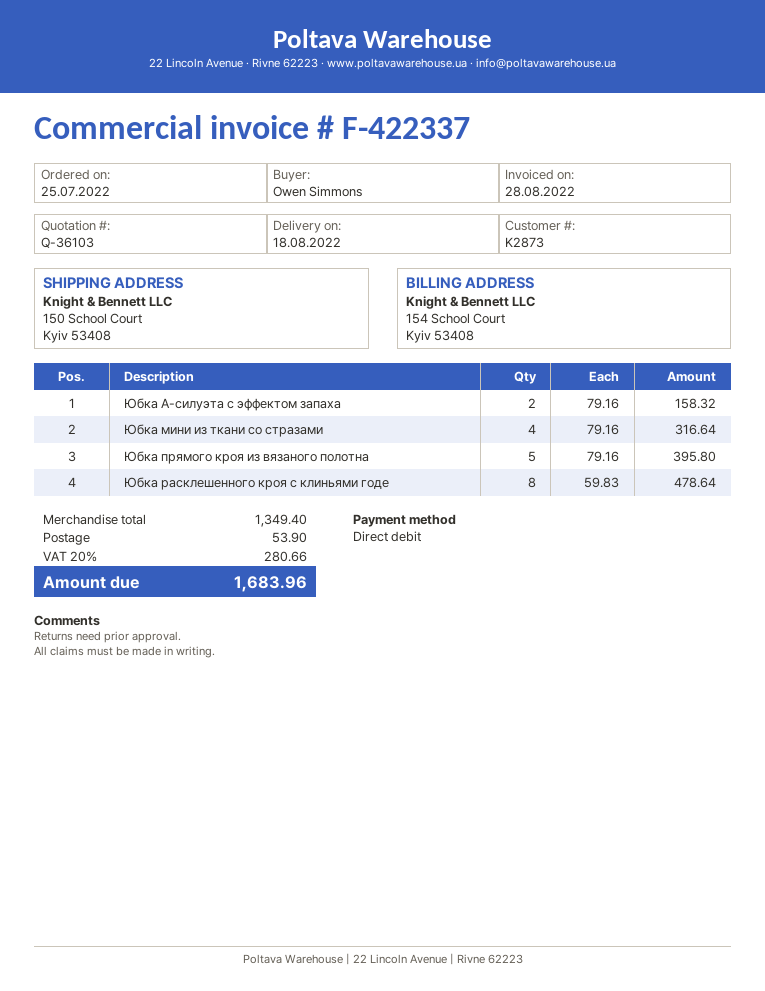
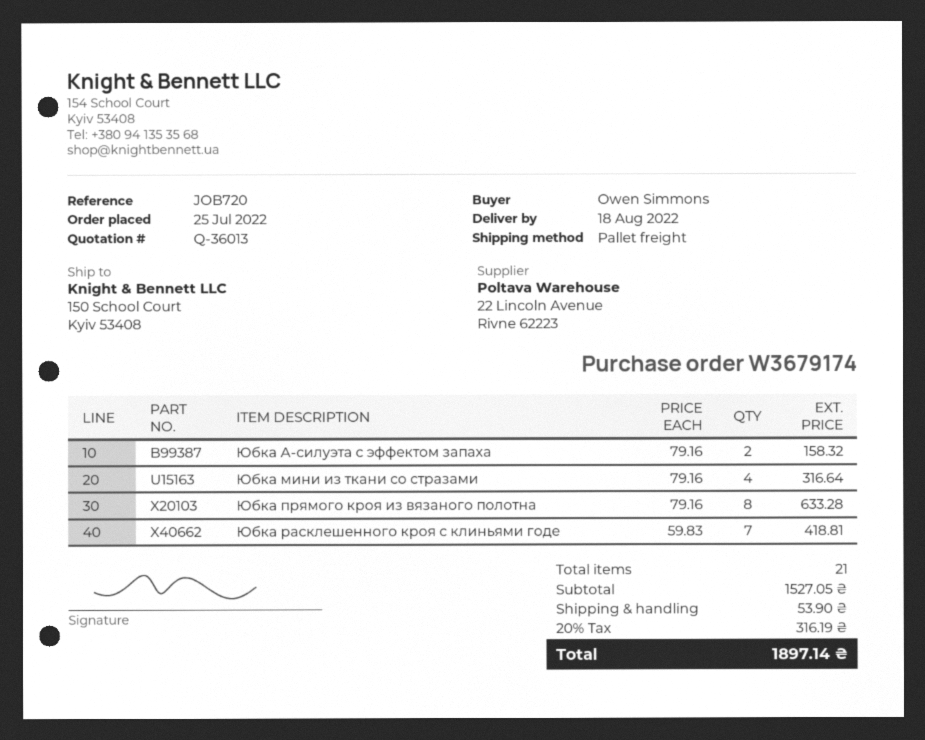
quote number: Q-36103 -> Q-36013
Юбка прямого кроя из вязаного полотна: 5 x 79.16 = 395.80 -> 8 x 79.16 = 633.28
Юбка расклешенного кроя с клиньями годе: 8 x 59.83 = 478.64 -> 7 x 59.83 = 418.81
subtotal: 1349.40 -> 1527.05
tax: 20% = 280.66 -> 20% = 316.19
total: 1683.96 -> 1897.14

